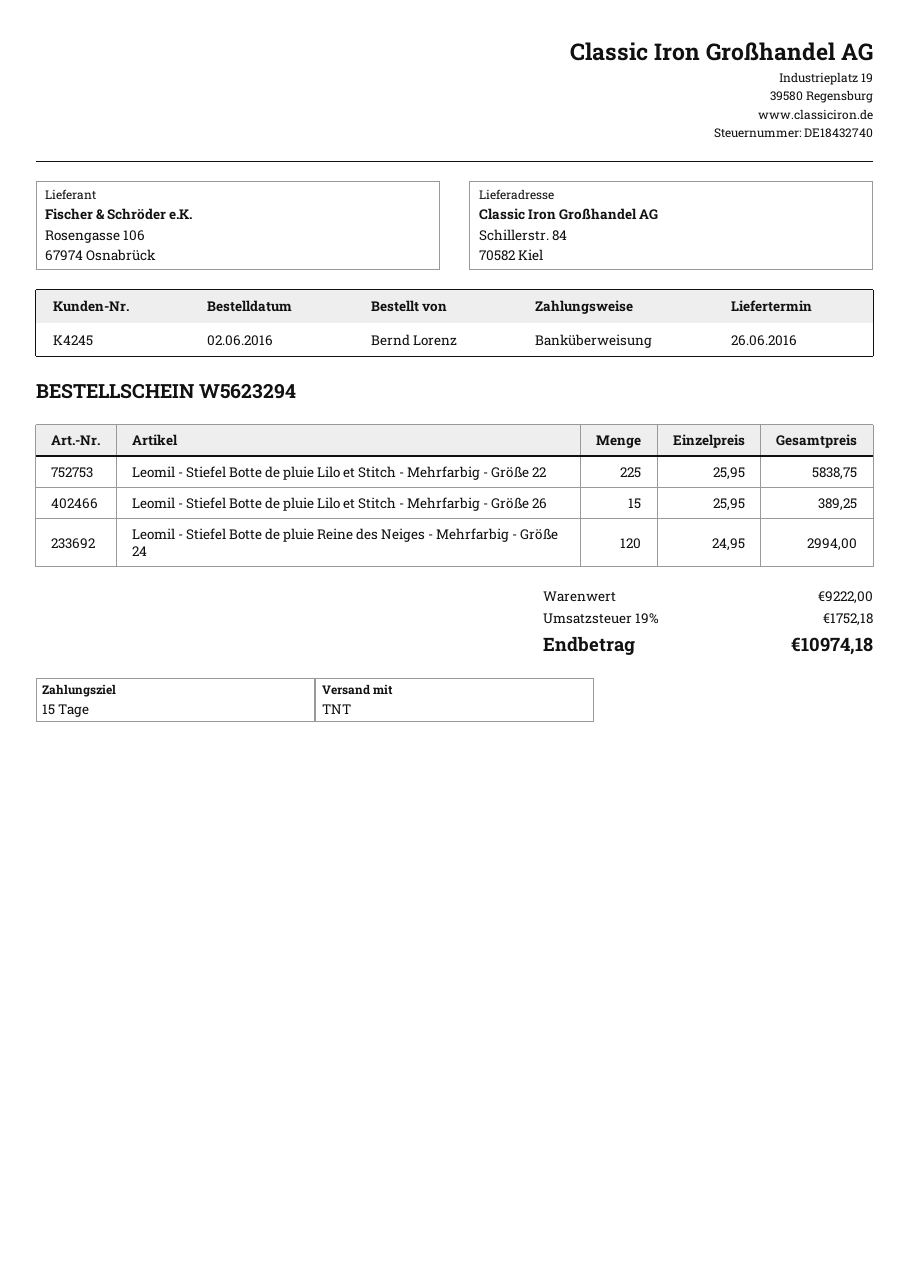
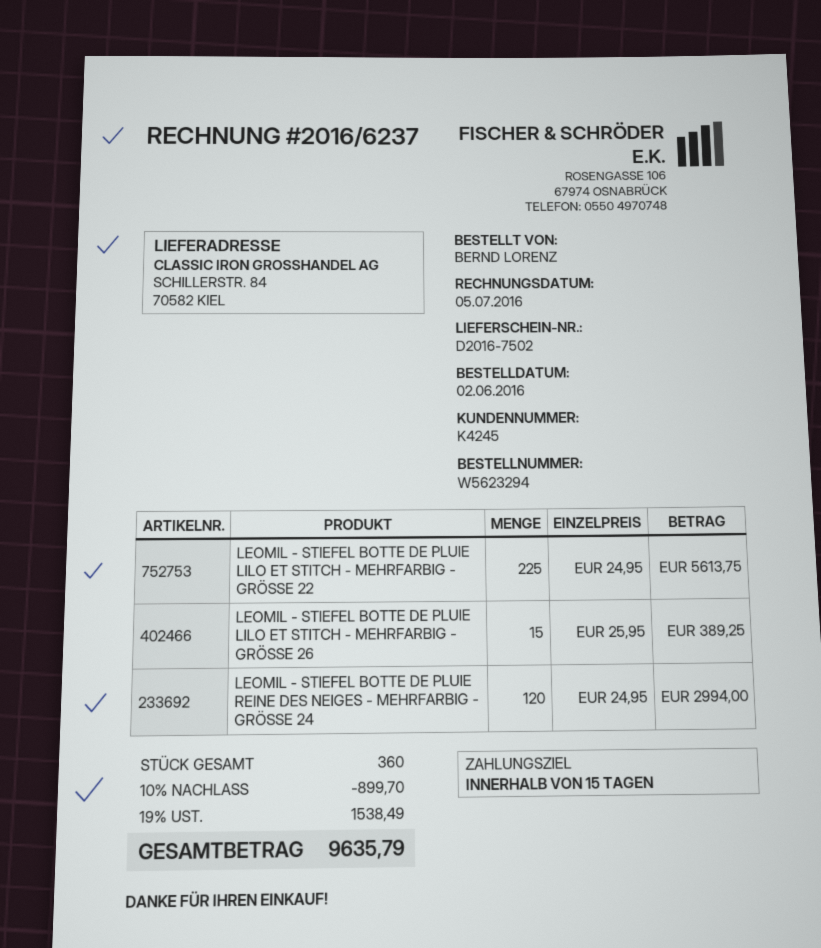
Leomil - Stiefel Botte de pluie Lilo et Stitch - Mehrfarbig - Größe 22: 225 x 25.95 = 5838.75 -> 225 x 24.95 = 5613.75
discount: none -> 10% = 899.70
tax: 19% = 1752.18 -> 19% = 1538.49
total: 10974.18 -> 9635.79

